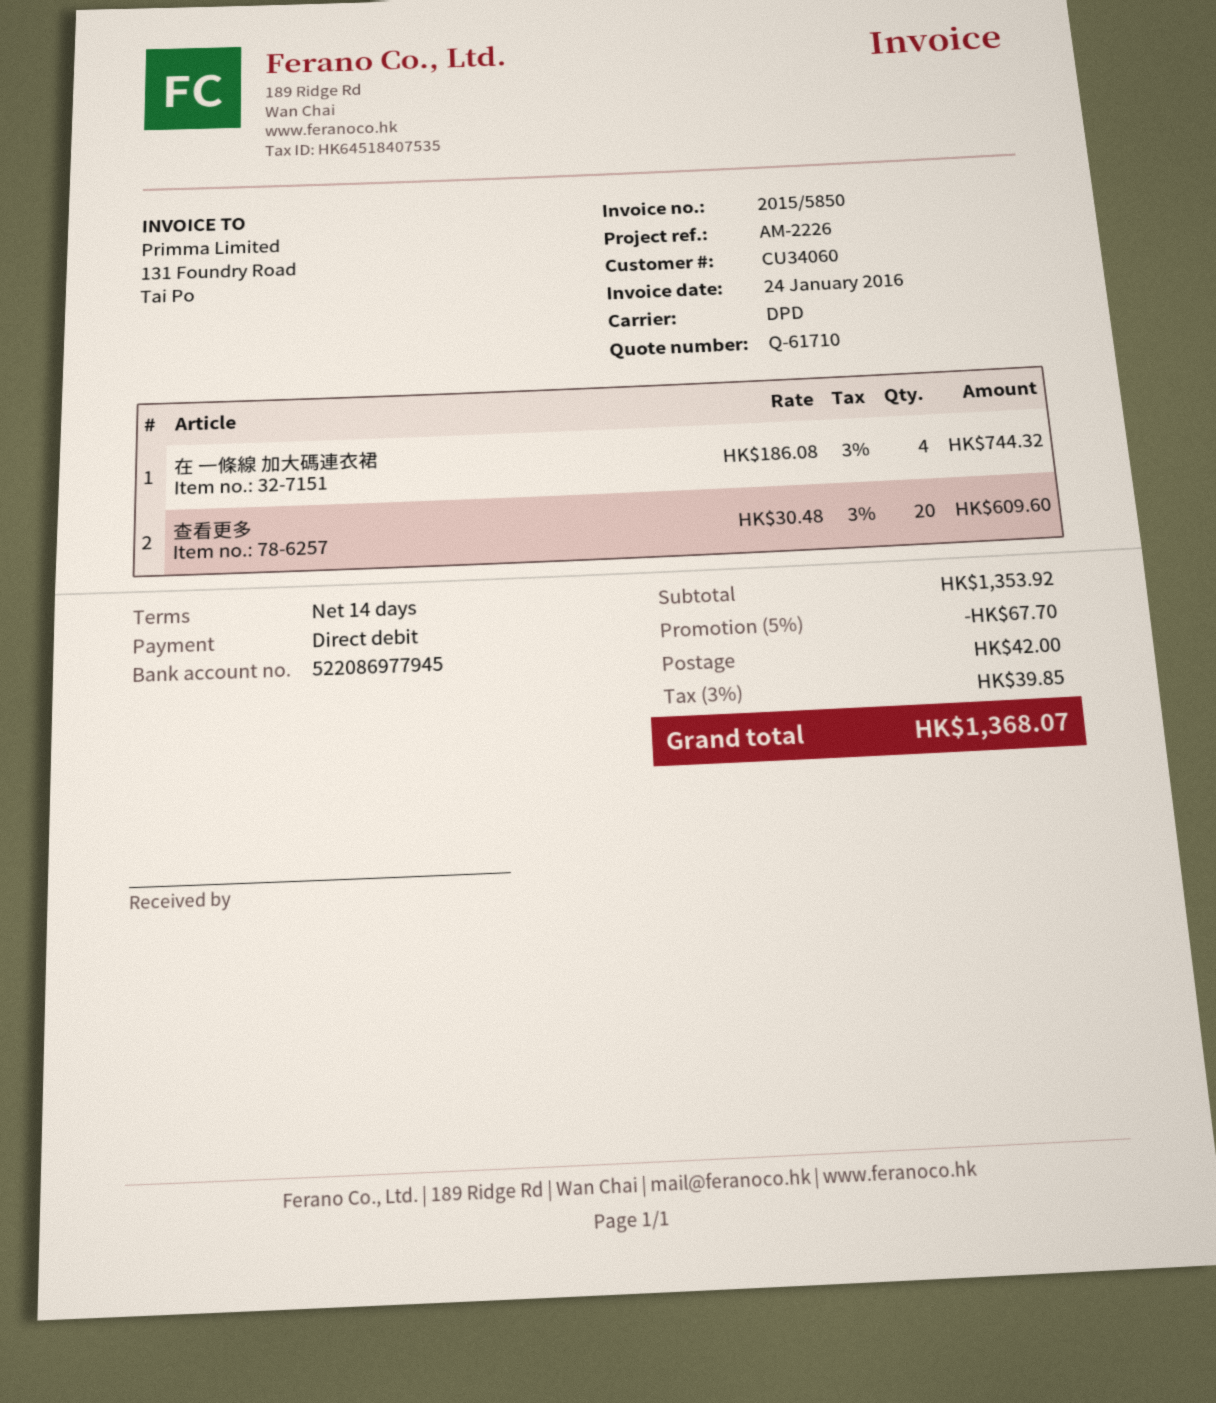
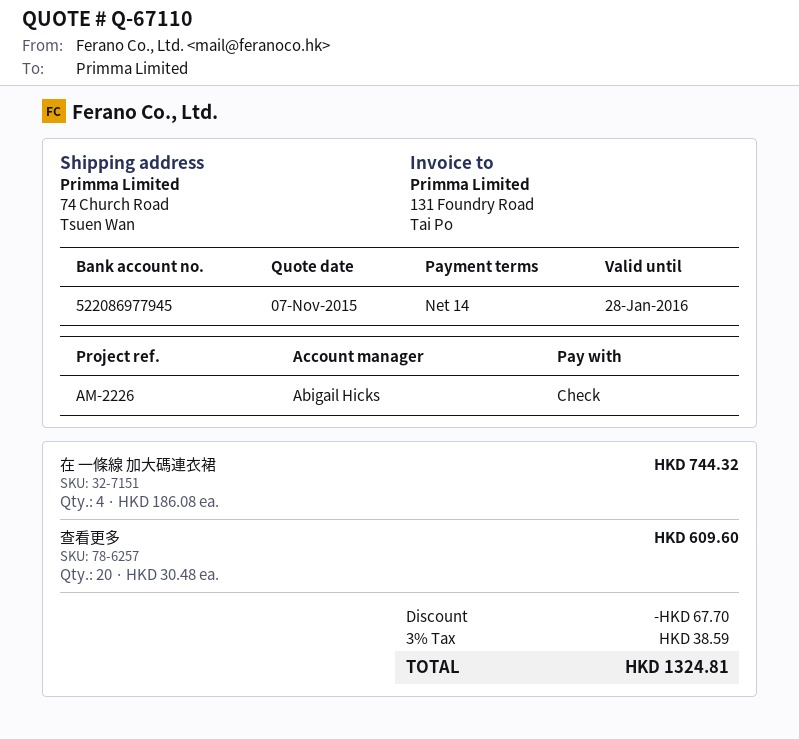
quote number: Q-61710 -> Q-67110
payment method: direct debit -> cheque
shipping: 42.00 -> none
tax: 3% = 39.85 -> 3% = 38.59
total: 1368.07 -> 1324.81

